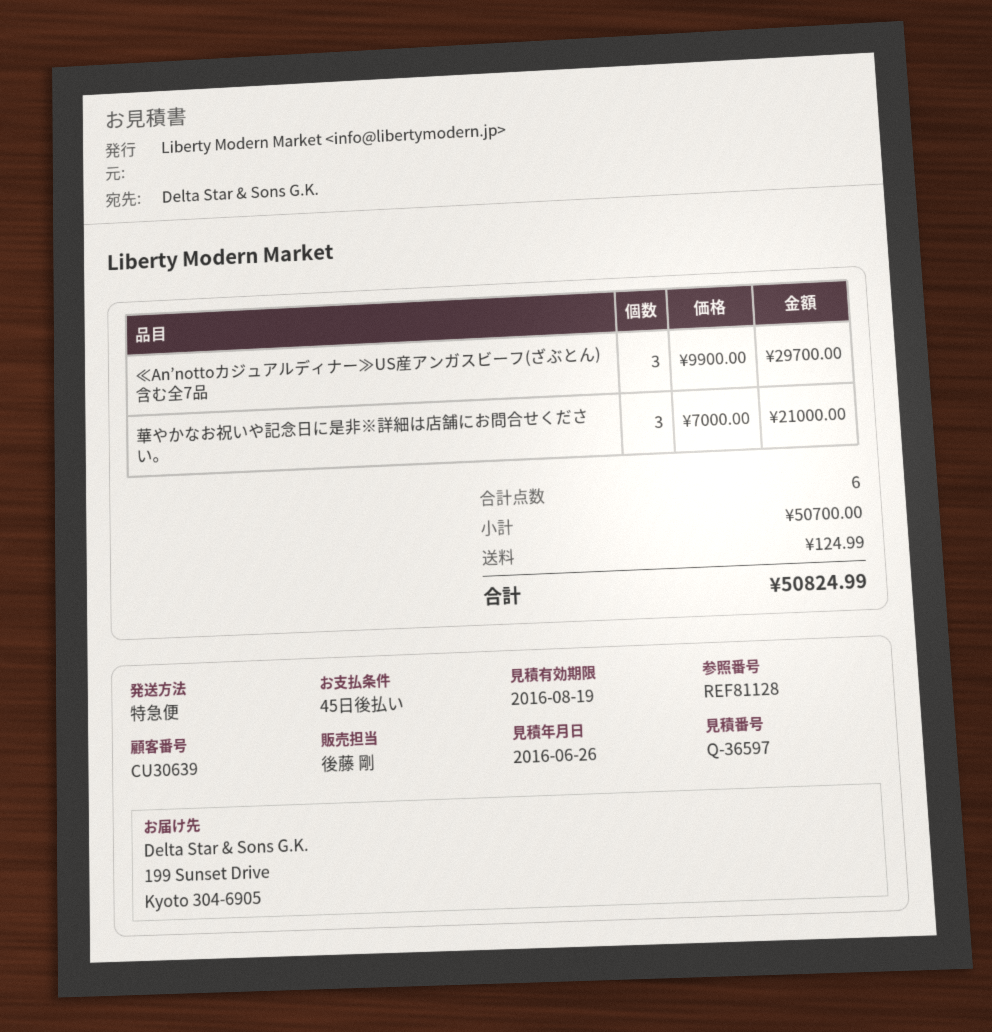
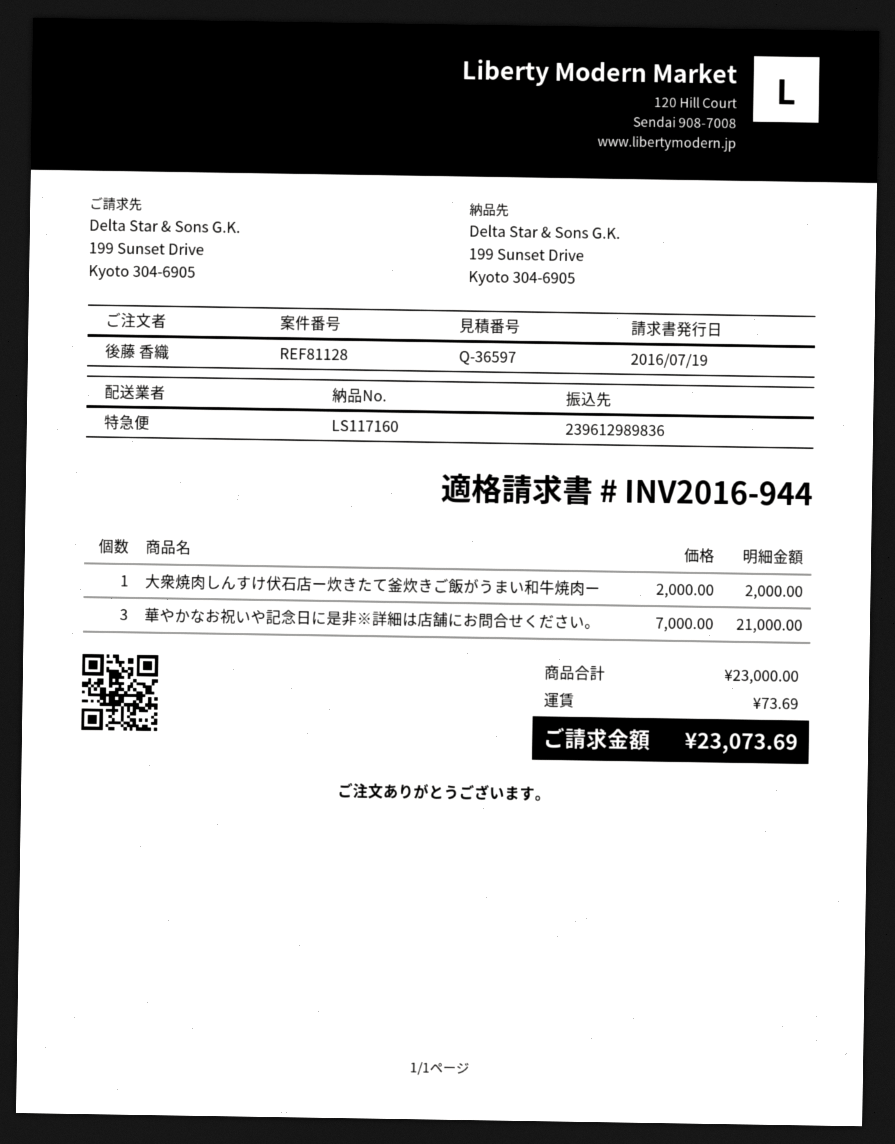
≪An’nottoカジュアルディナー≫US産アンガスビーフ(ざぶとん)含む全7品: 3 x 9900.00 = 29700.00 -> none
大衆焼肉しんすけ伏石店ー炊きたて釜炊きご飯がうまい和牛焼肉ー: none -> 1 x 2000.00 = 2000.00
subtotal: 50700.00 -> 23000.00
shipping: 124.99 -> 73.69
total: 50824.99 -> 23073.69

